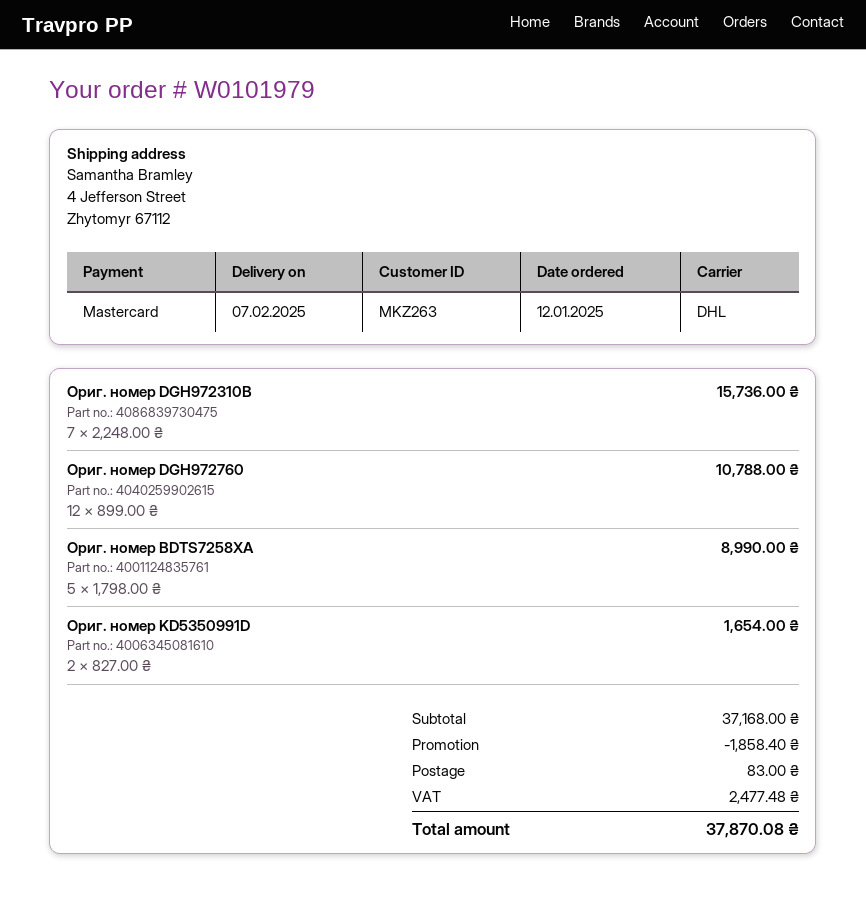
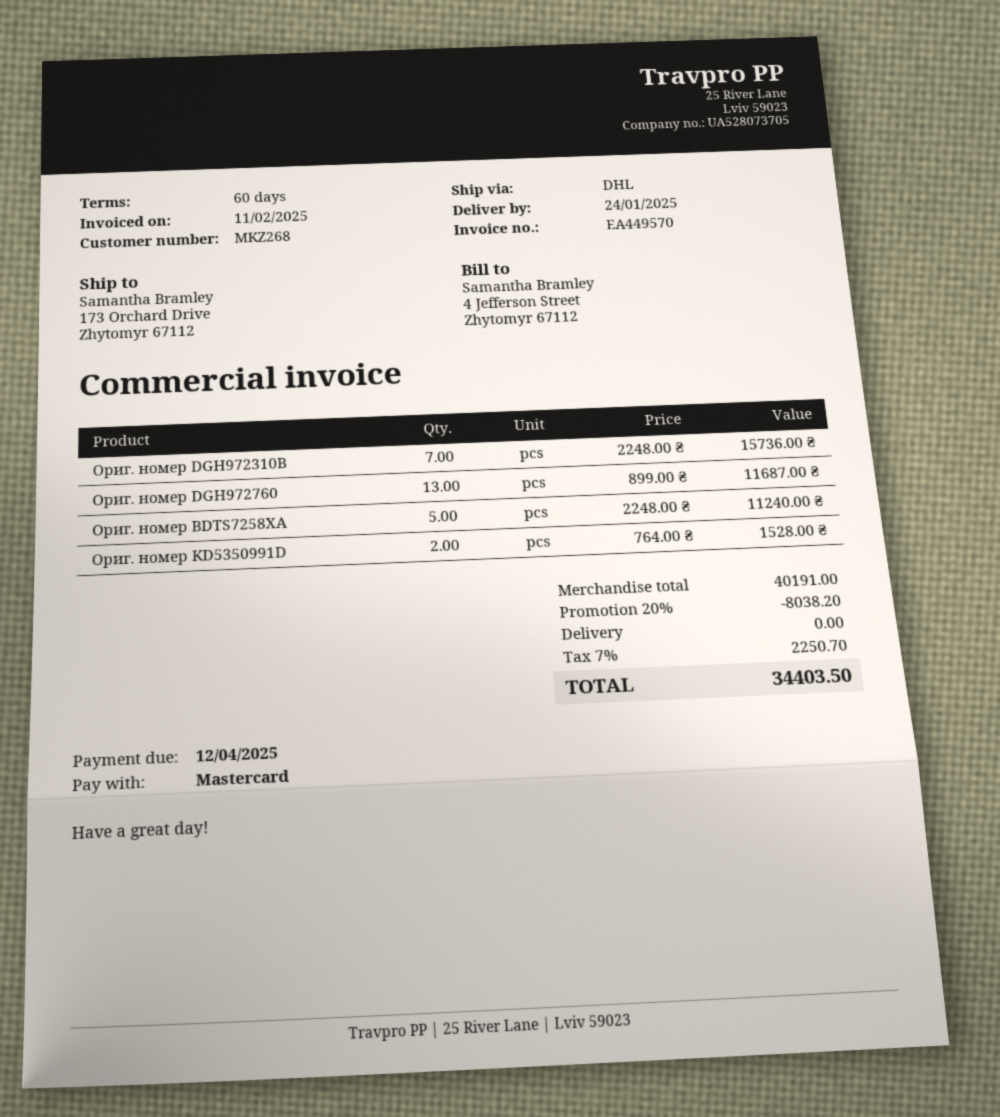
delivery date: 2025-02-07 -> 2025-01-24
customer number: MKZ263 -> MKZ268
ship to: 4 Jefferson Street, Zhytomyr 67112 -> 173 Orchard Drive, Zhytomyr 67112
Ориг. номер DGH972760: 12 x 899.00 = 10788.00 -> 13 x 899.00 = 11687.00
Ориг. номер BDTS7258XA: 5 x 1798.00 = 8990.00 -> 5 x 2248.00 = 11240.00
Ориг. номер KD5350991D: 2 x 827.00 = 1654.00 -> 2 x 764.00 = 1528.00
subtotal: 37168.00 -> 40191.00
discount: 1858.40 -> 8038.20
shipping: 83.00 -> 0.00
tax: 2477.48 -> 2250.70
total: 37870.08 -> 34403.50

